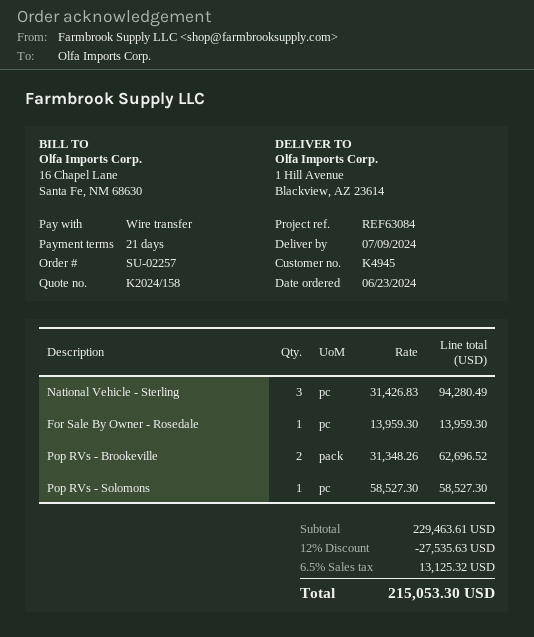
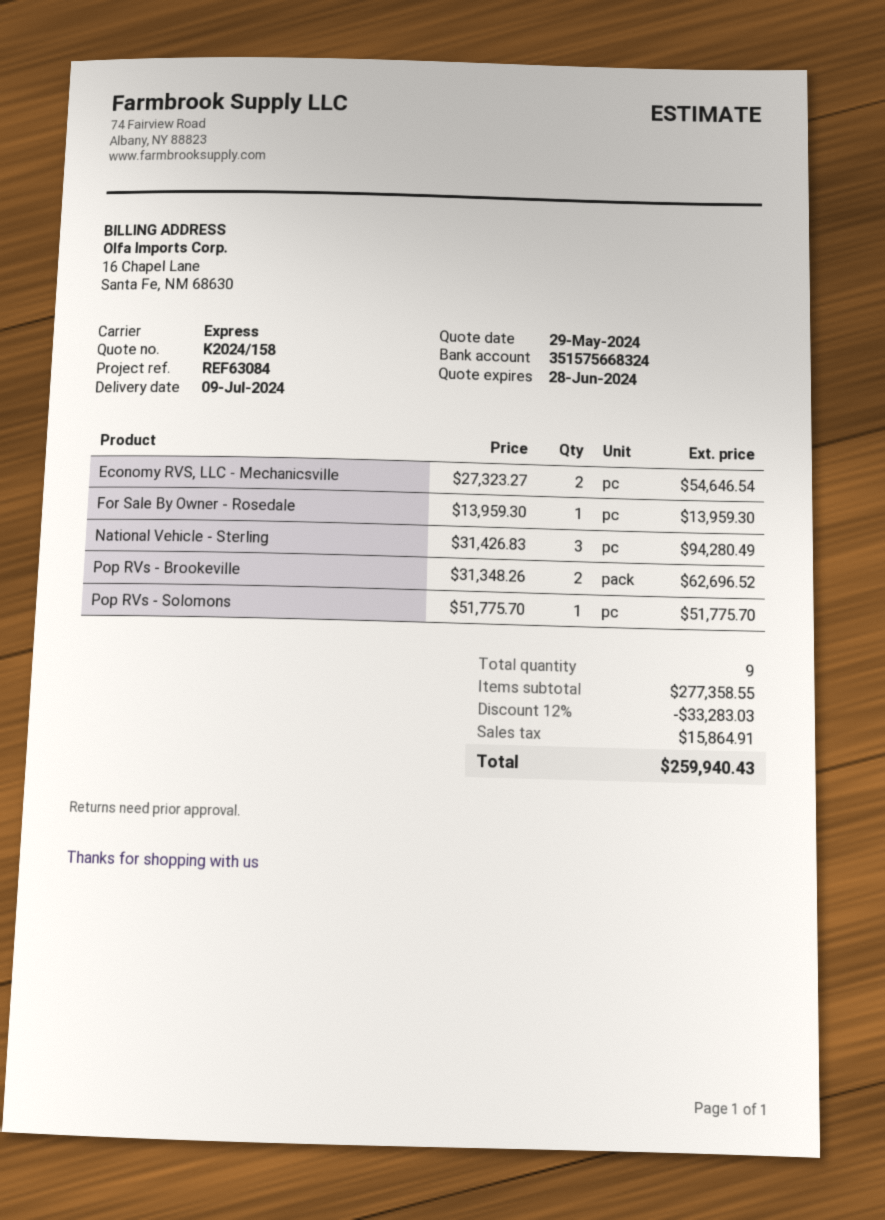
Pop RVs - Solomons: 1 x 58527.30 = 58527.30 -> 1 x 51775.70 = 51775.70
Economy RVS, LLC - Mechanicsville: none -> 2 x 27323.27 = 54646.54
subtotal: 229463.61 -> 277358.55
discount: 12% = 27535.63 -> 12% = 33283.03
tax: 13125.32 -> 15864.91
total: 215053.30 -> 259940.43

